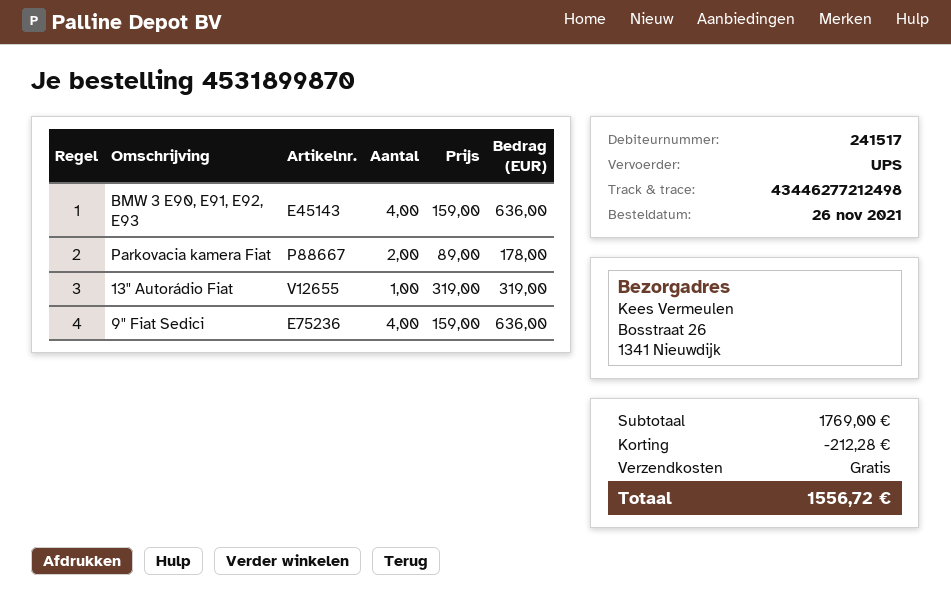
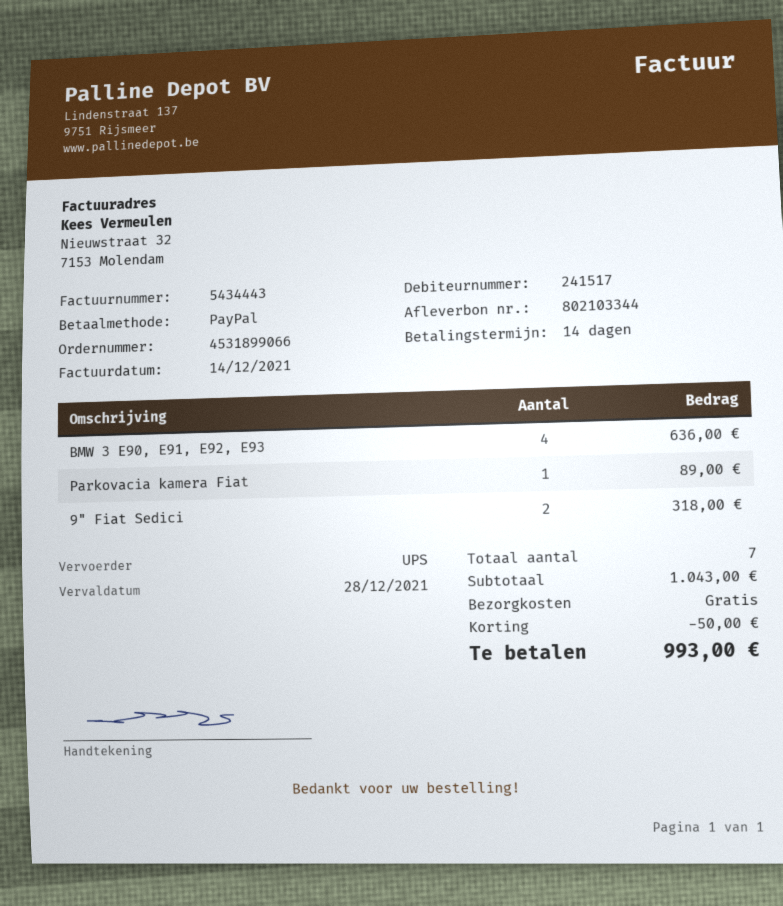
order number: 4531899870 -> 4531899066
Parkovacia kamera Fiat: 2 for 178.00 -> 1 for 89.00
13" Autorádio Fiat: 1 for 319.00 -> none
9" Fiat Sedici: 4 for 636.00 -> 2 for 318.00
subtotal: 1769.00 -> 1043.00
discount: 212.28 -> 50.00
total: 1556.72 -> 993.00

